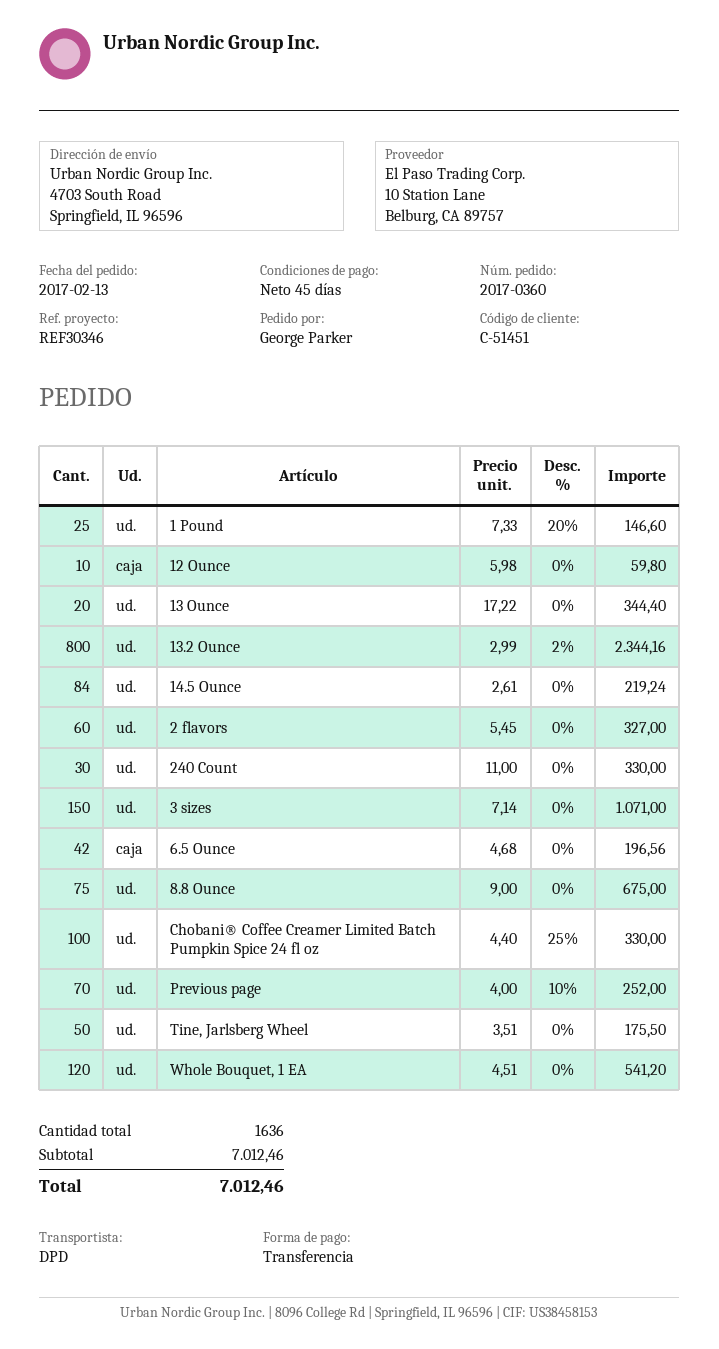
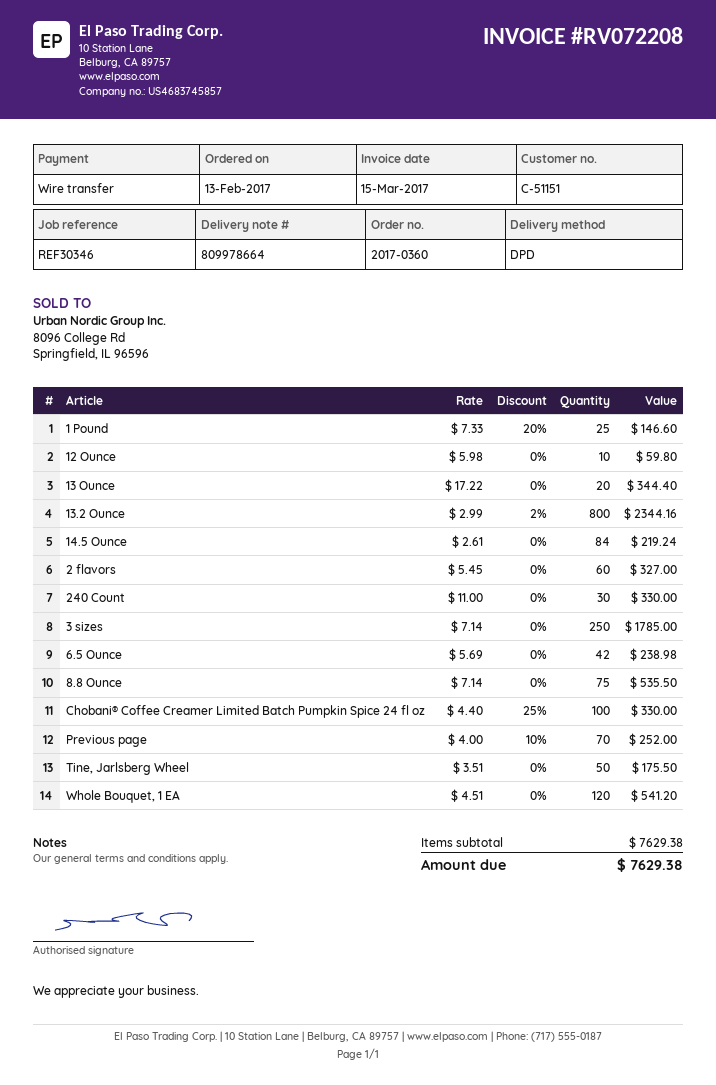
customer number: C-51451 -> C-51151
3 sizes: 150 x 7.14 = 1071.00 -> 250 x 7.14 = 1785.00
6.5 Ounce: 42 x 4.68 = 196.56 -> 42 x 5.69 = 238.98
8.8 Ounce: 75 x 9.00 = 675.00 -> 75 x 7.14 = 535.50
subtotal: 7012.46 -> 7629.38
total: 7012.46 -> 7629.38

